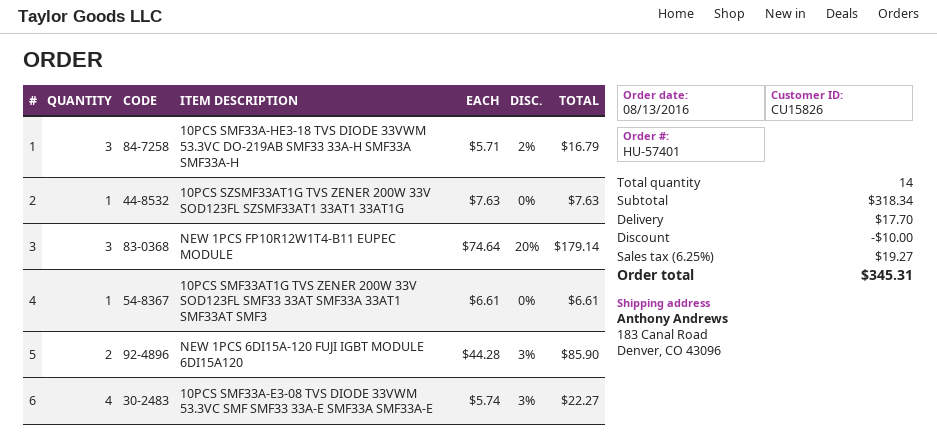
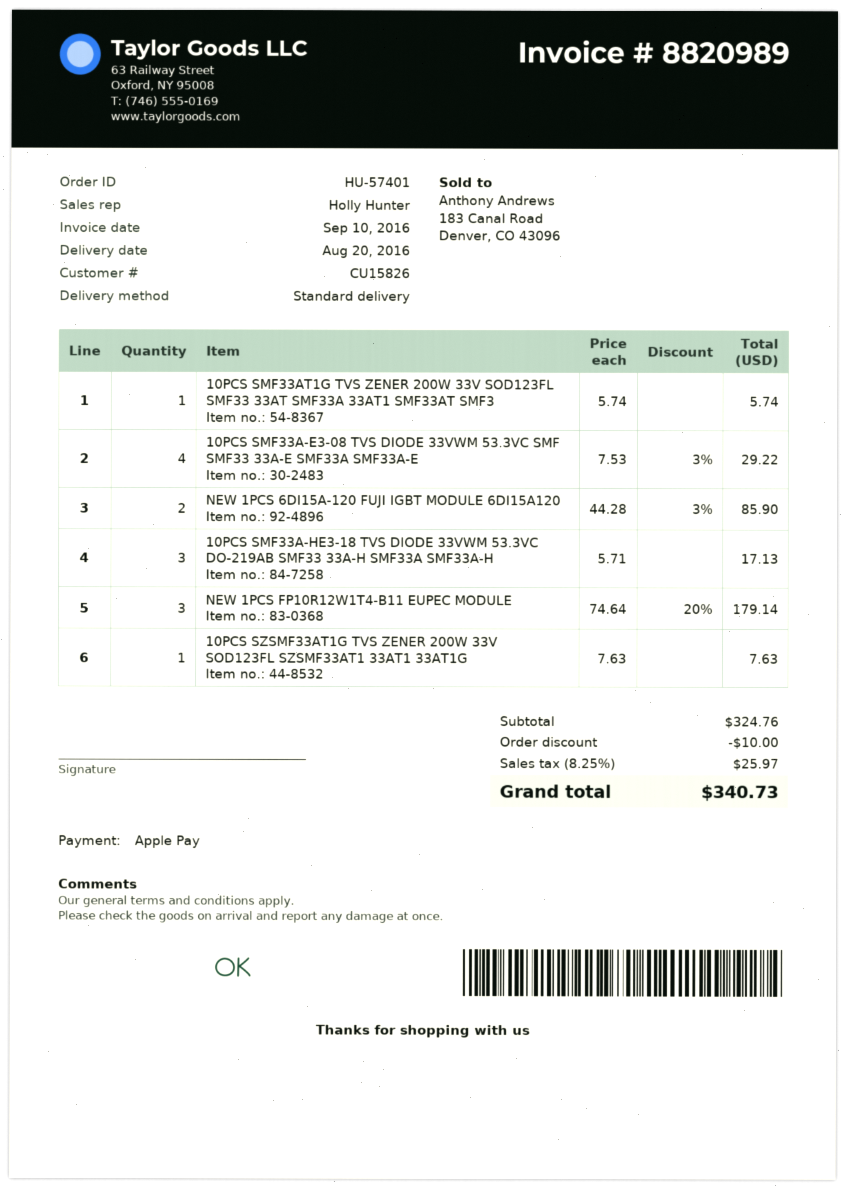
10PCS SMF33A-HE3-18 TVS DIODE 33VWM 53.3VC DO-219AB SMF33 33A-H SMF33A SMF33A-H: 3 x 5.71 - 2% = 16.79 -> 3 x 5.71 = 17.13
10PCS SMF33AT1G TVS ZENER 200W 33V SOD123FL SMF33 33AT SMF33A 33AT1 SMF33AT SMF3: 1 x 6.61 = 6.61 -> 1 x 5.74 = 5.74
10PCS SMF33A-E3-08 TVS DIODE 33VWM 53.3VC SMF SMF33 33A-E SMF33A SMF33A-E: 4 x 5.74 - 3% = 22.27 -> 4 x 7.53 - 3% = 29.22
subtotal: 318.34 -> 324.76
shipping: 17.70 -> none
tax: 6.25% = 19.27 -> 8.25% = 25.97
total: 345.31 -> 340.73

